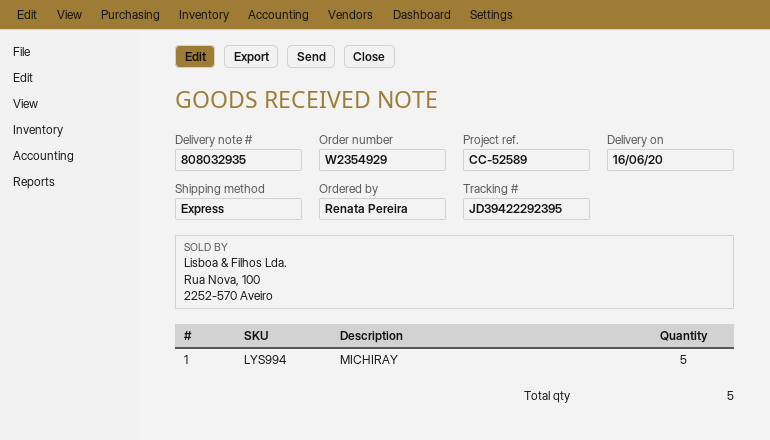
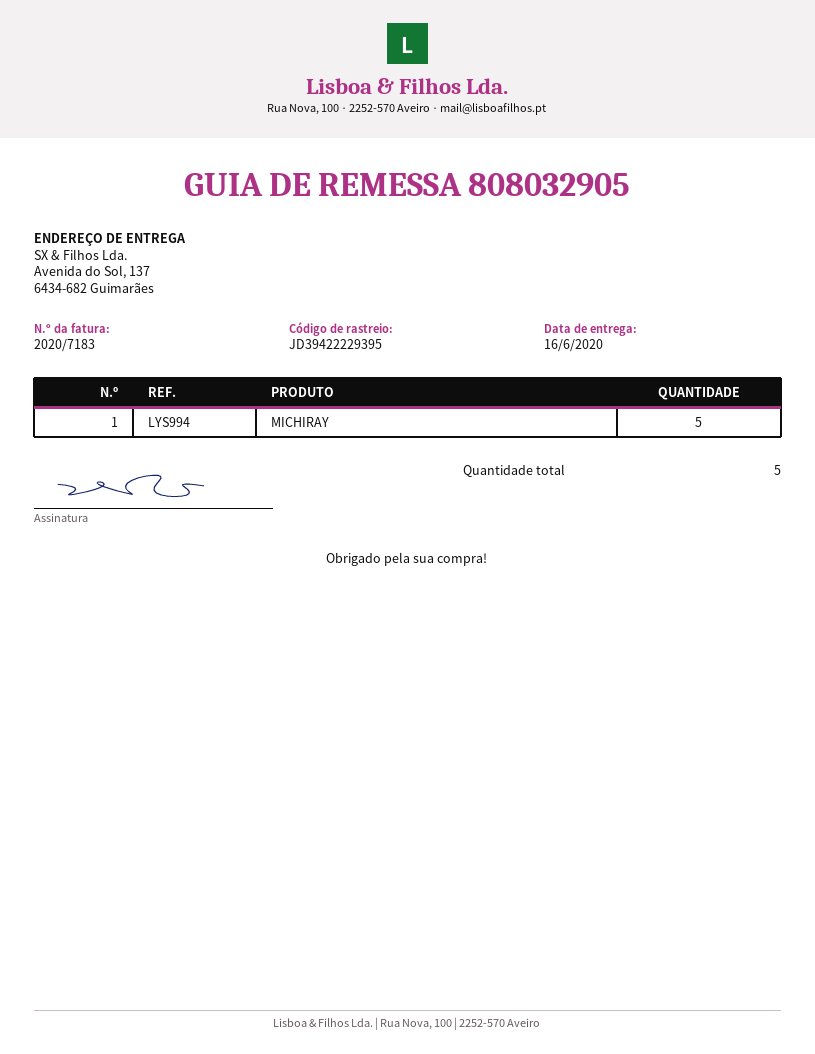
delivery note number: 808032935 -> 808032905
tracking number: JD39422292395 -> JD39422229395

